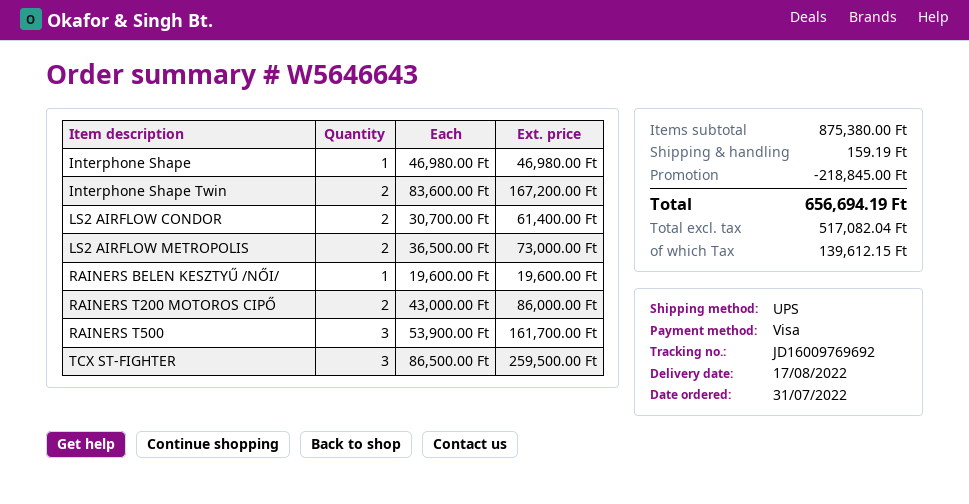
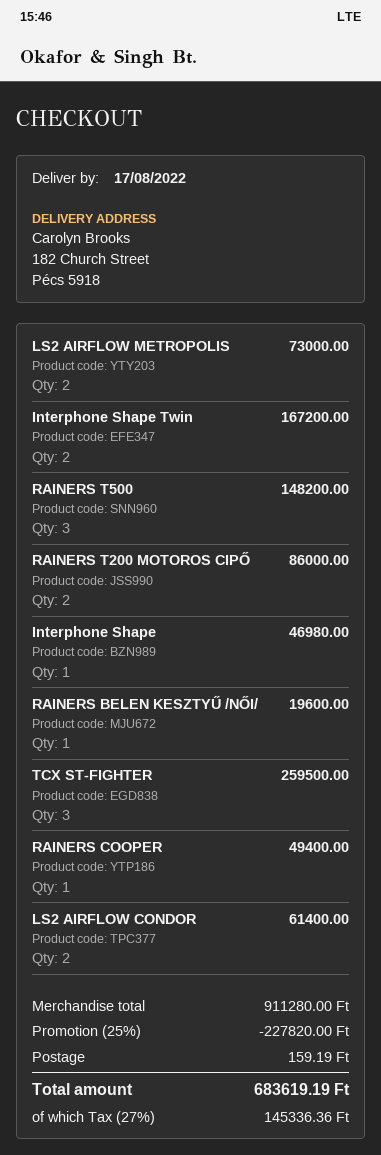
RAINERS T500: 3 for 161700.00 -> 3 for 148200.00
RAINERS COOPER: none -> 1 for 49400.00
subtotal: 875380.00 -> 911280.00
discount: 218845.00 -> 227820.00
tax: 139612.15 -> 145336.36
total: 656694.19 -> 683619.19

